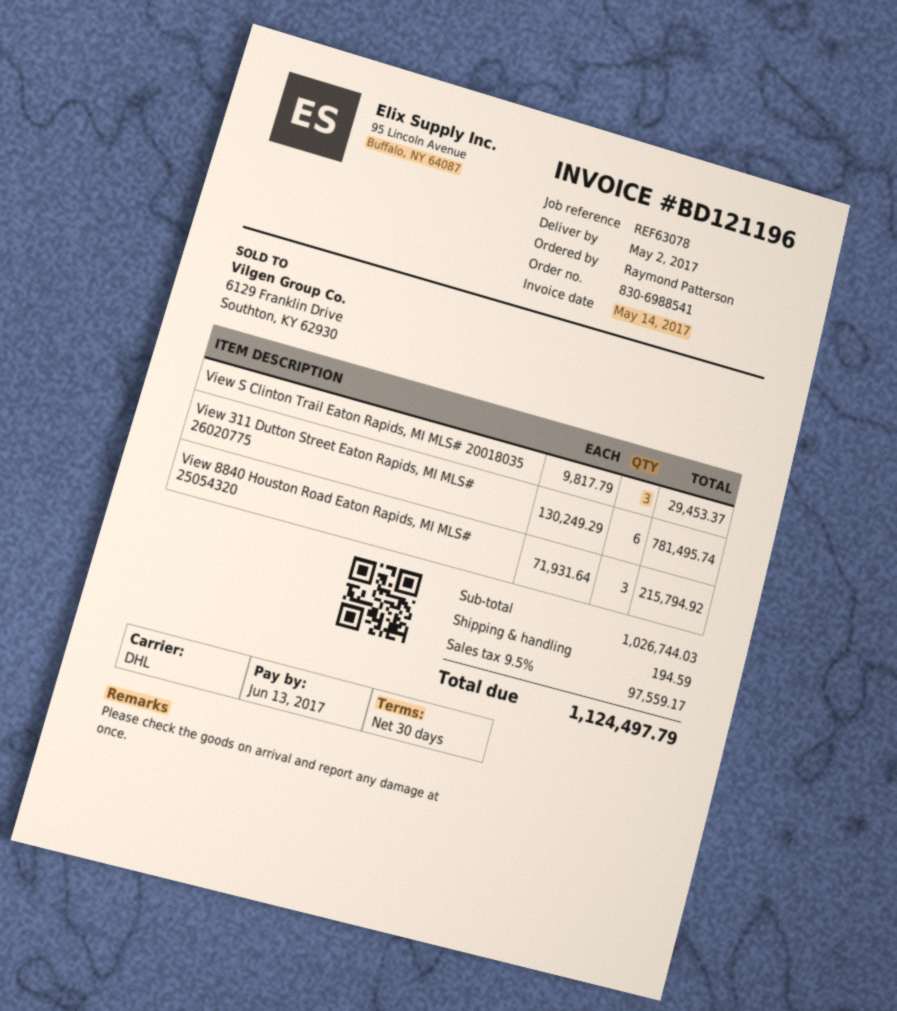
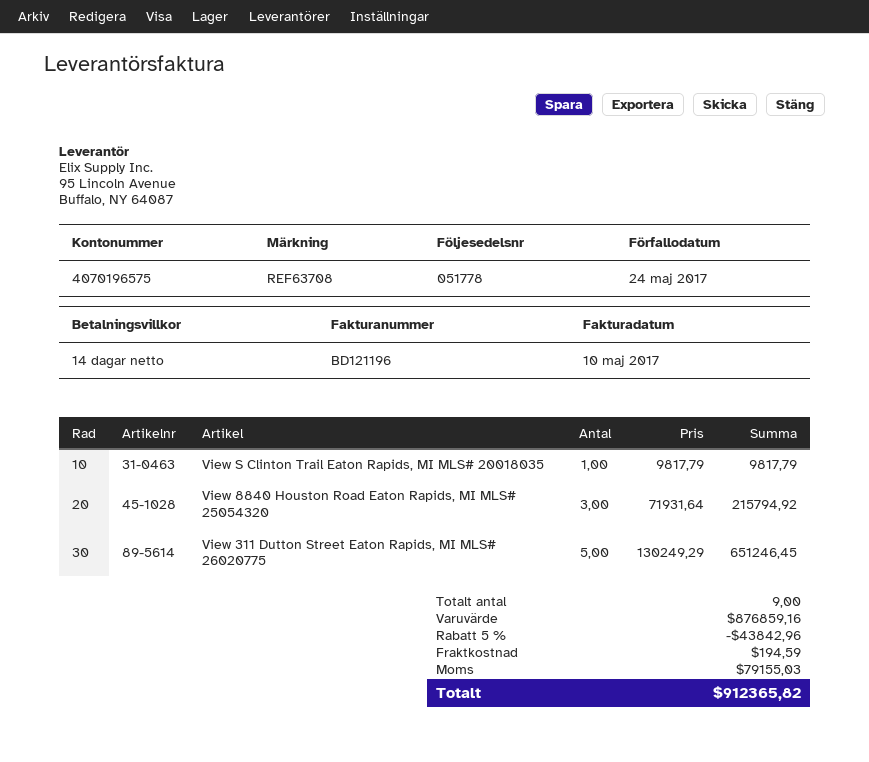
invoice date: 2017-05-14 -> 2017-05-10
payment terms: 30 days -> 14 days
due date: 2017-06-13 -> 2017-05-24
reference: REF63078 -> REF63708
View S Clinton Trail Eaton Rapids, MI MLS# 20018035: 3 x 9817.79 = 29453.37 -> 1 x 9817.79 = 9817.79
View 311 Dutton Street Eaton Rapids, MI MLS# 26020775: 6 x 130249.29 = 781495.74 -> 5 x 130249.29 = 651246.45
subtotal: 1026744.03 -> 876859.16
discount: none -> 5% = 43842.96
tax: 97559.17 -> 79155.03
total: 1124497.79 -> 912365.82

